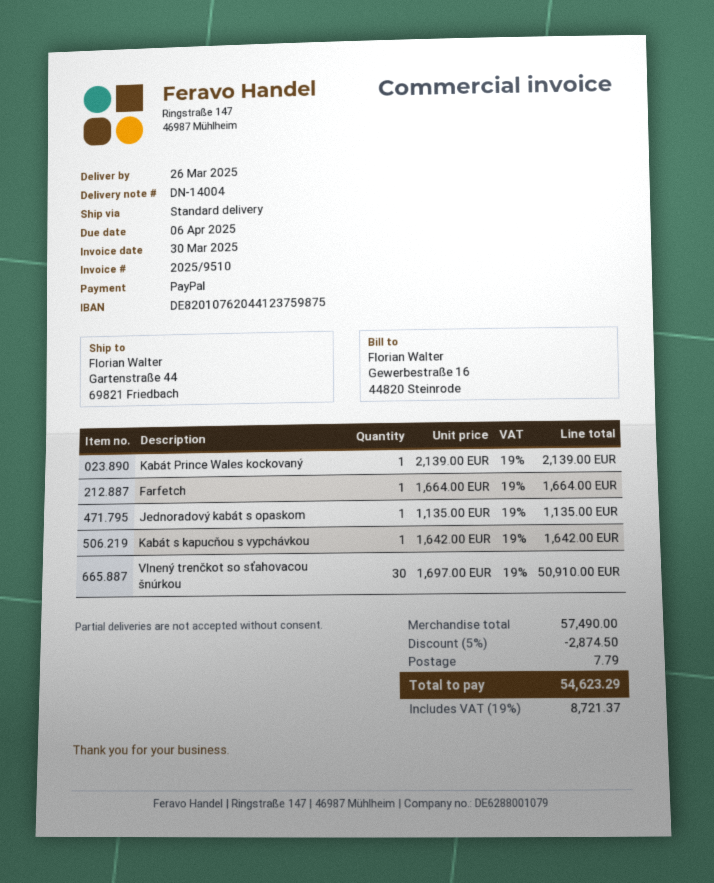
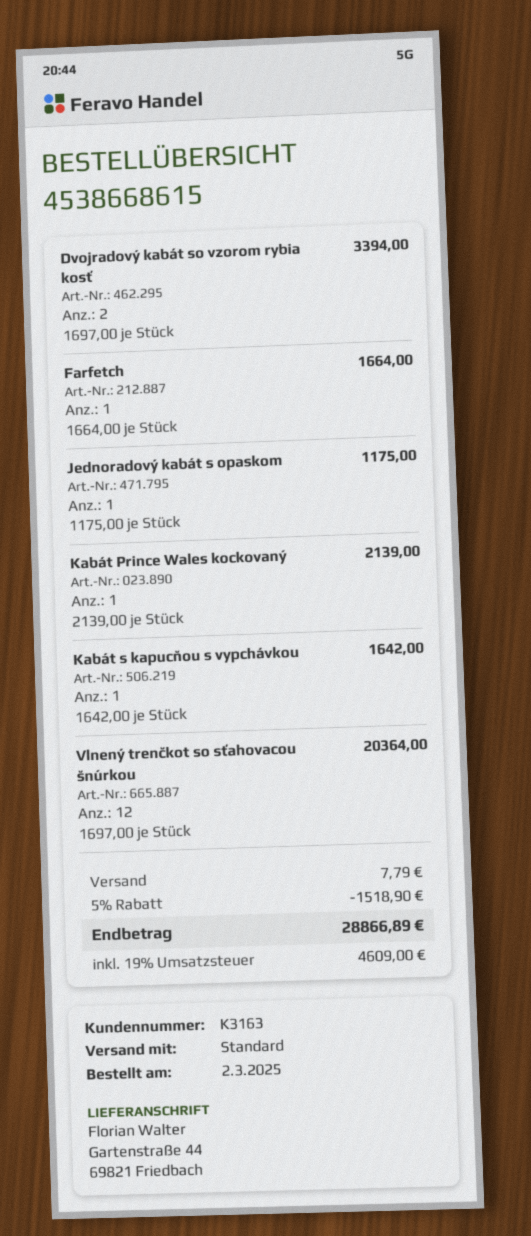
Jednoradový kabát s opaskom: 1 x 1135.00 = 1135.00 -> 1 x 1175.00 = 1175.00
Vlnený trenčkot so sťahovacou šnúrkou: 30 x 1697.00 = 50910.00 -> 12 x 1697.00 = 20364.00
Dvojradový kabát so vzorom rybia kosť: none -> 2 x 1697.00 = 3394.00
discount: 5% = 2874.50 -> 5% = 1518.90
tax: 19% = 8721.37 -> 19% = 4609.00
total: 54623.29 -> 28866.89

